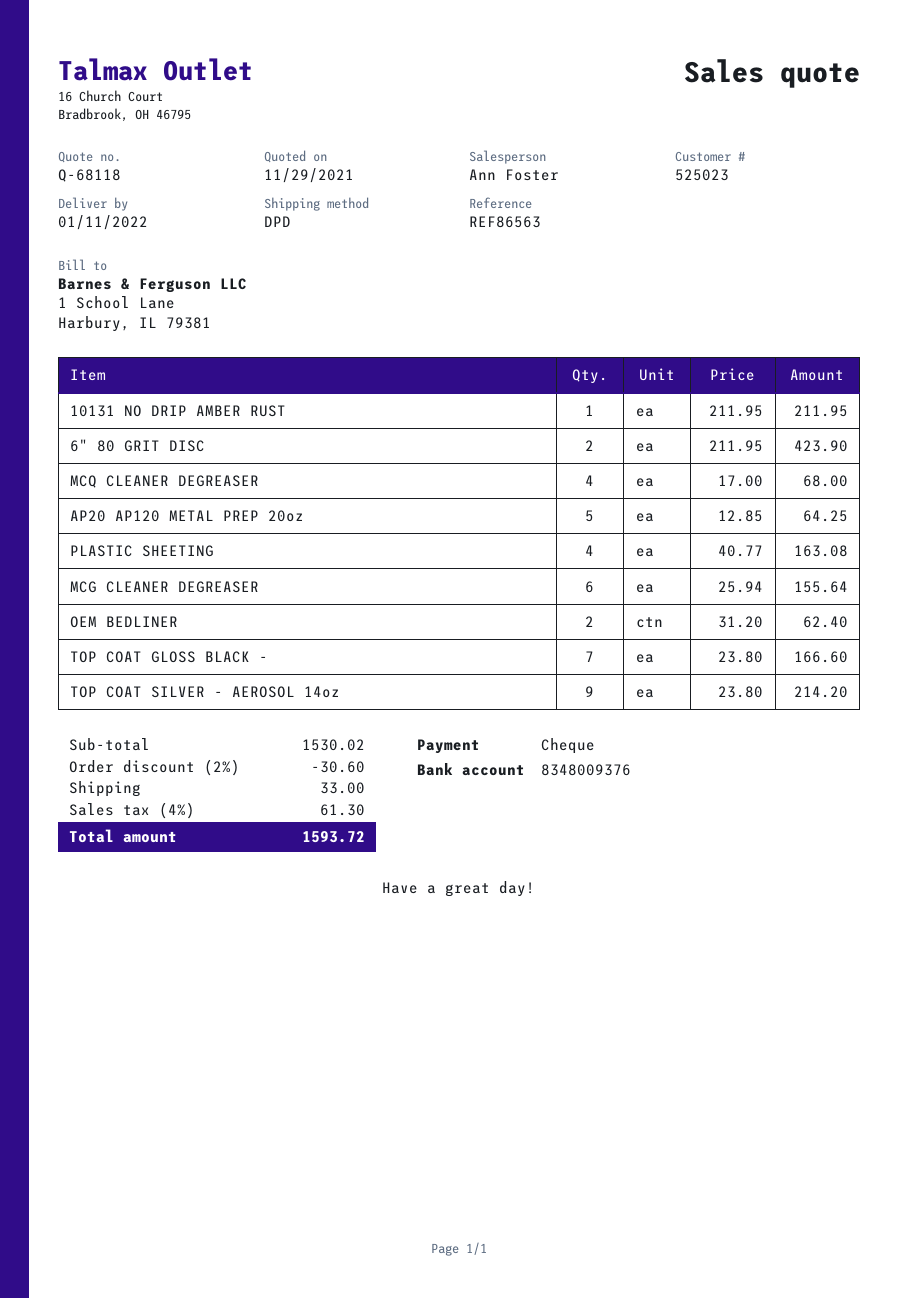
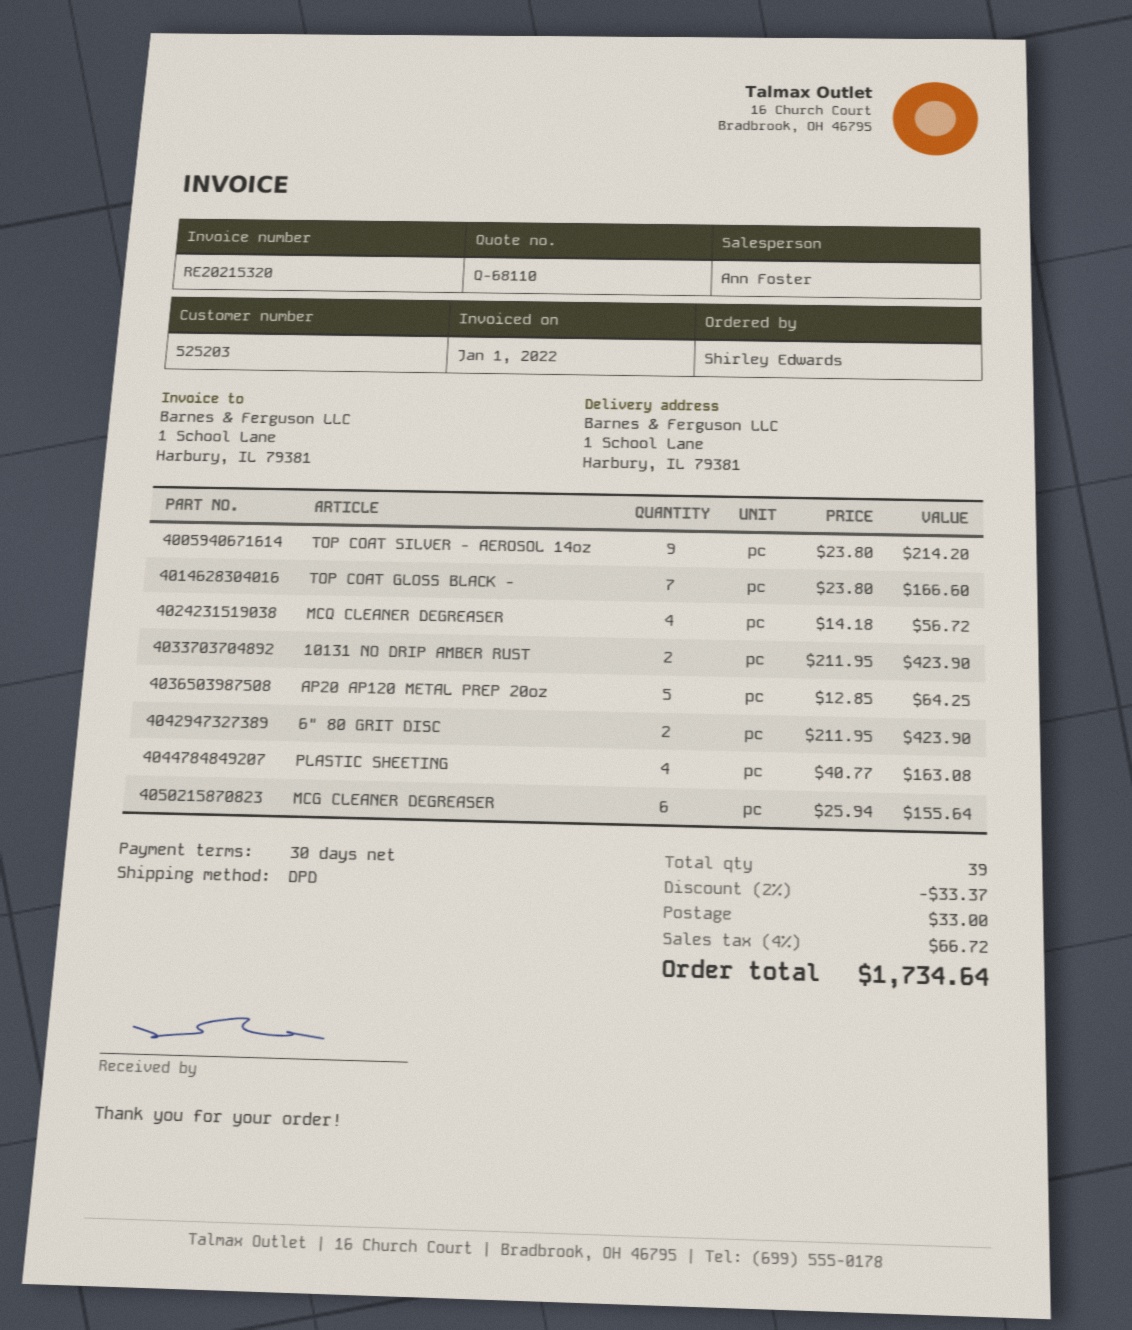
quote number: Q-68118 -> Q-68110
customer number: 525023 -> 525203
10131 NO DRIP AMBER RUST: 1 x 211.95 = 211.95 -> 2 x 211.95 = 423.90
MCQ CLEANER DEGREASER: 4 x 17.00 = 68.00 -> 4 x 14.18 = 56.72
OEM BEDLINER: 2 x 31.20 = 62.40 -> none
discount: 2% = 30.60 -> 2% = 33.37
tax: 4% = 61.30 -> 4% = 66.72
total: 1593.72 -> 1734.64

